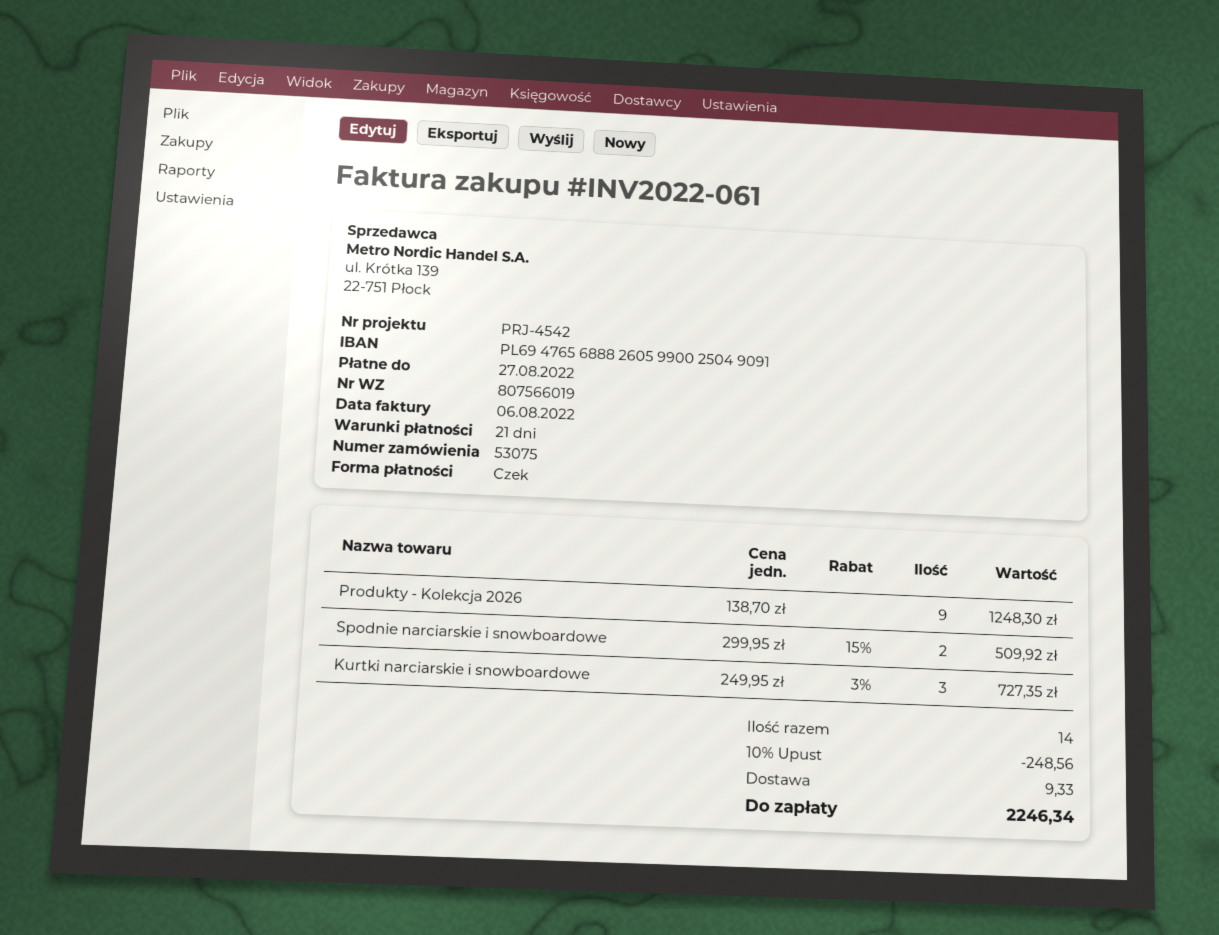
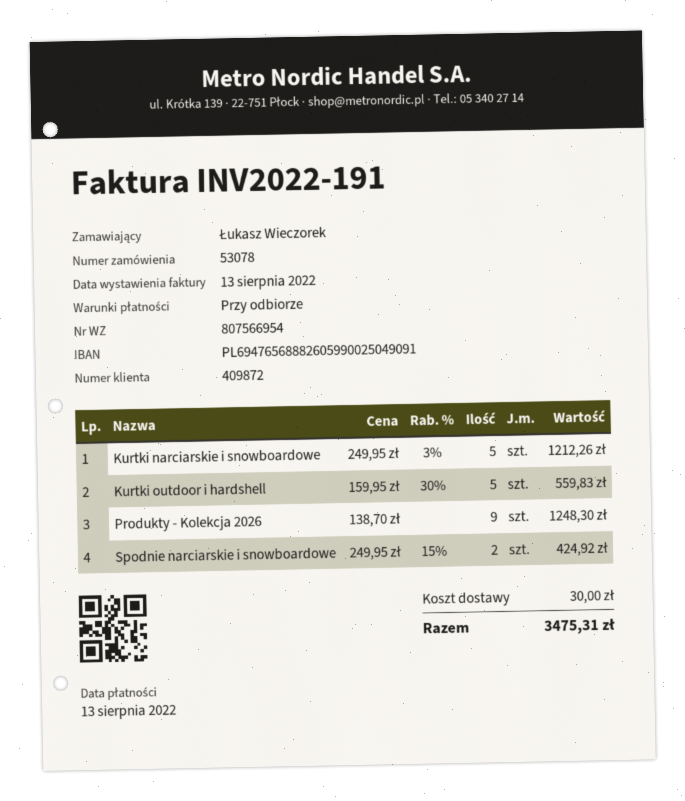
order number: 53075 -> 53078
delivery note number: 807566019 -> 807566954
invoice number: INV2022-061 -> INV2022-191
invoice date: 2022-08-06 -> 2022-08-13
payment terms: 21 days -> on receipt
due date: 2022-08-27 -> 2022-08-13
Spodnie narciarskie i snowboardowe: 2 x 299.95 - 15% = 509.92 -> 2 x 249.95 - 15% = 424.92
Kurtki narciarskie i snowboardowe: 3 x 249.95 - 3% = 727.35 -> 5 x 249.95 - 3% = 1212.26
Kurtki outdoor i hardshell: none -> 5 x 159.95 - 30% = 559.83
discount: 10% = 248.56 -> none
shipping: 9.33 -> 30.00
total: 2246.34 -> 3475.31

